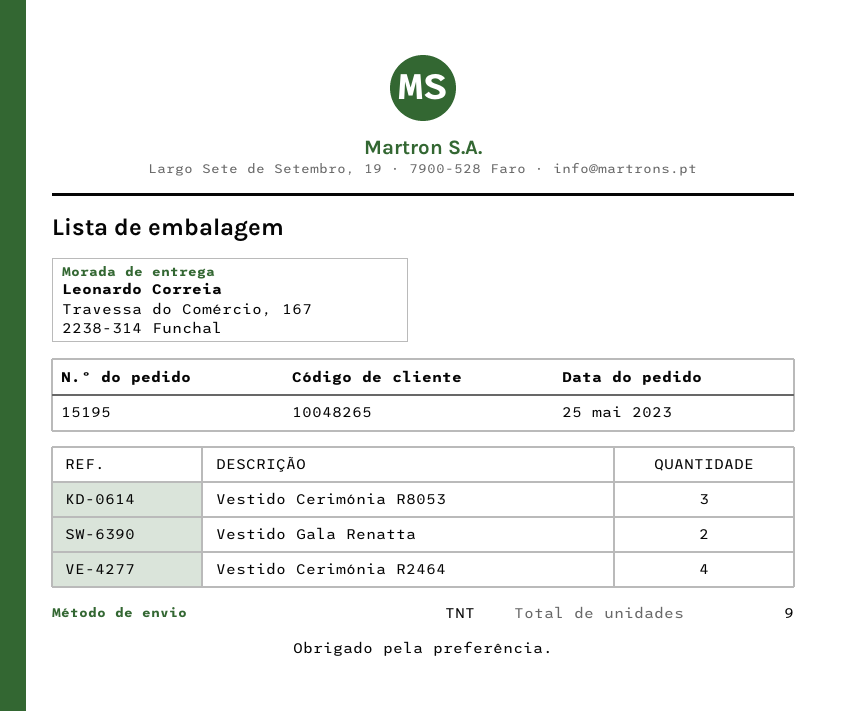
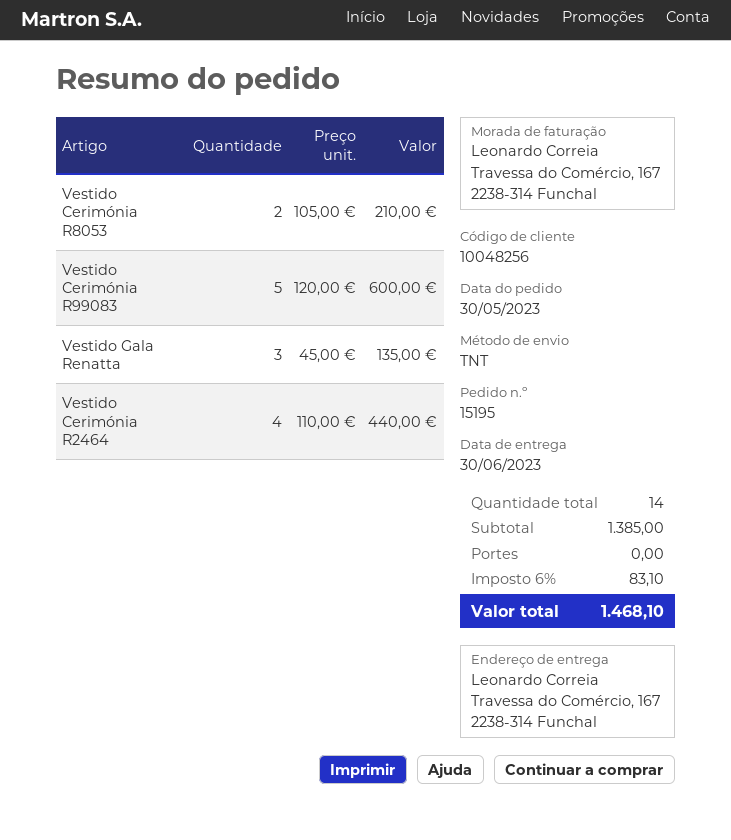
order date: 2023-05-25 -> 2023-05-30
customer number: 10048265 -> 10048256
Vestido Cerimónia R8053: 3 -> 2
Vestido Gala Renatta: 2 -> 3
Vestido Cerimónia R99083: none -> 5
total quantity: 9 -> 14

